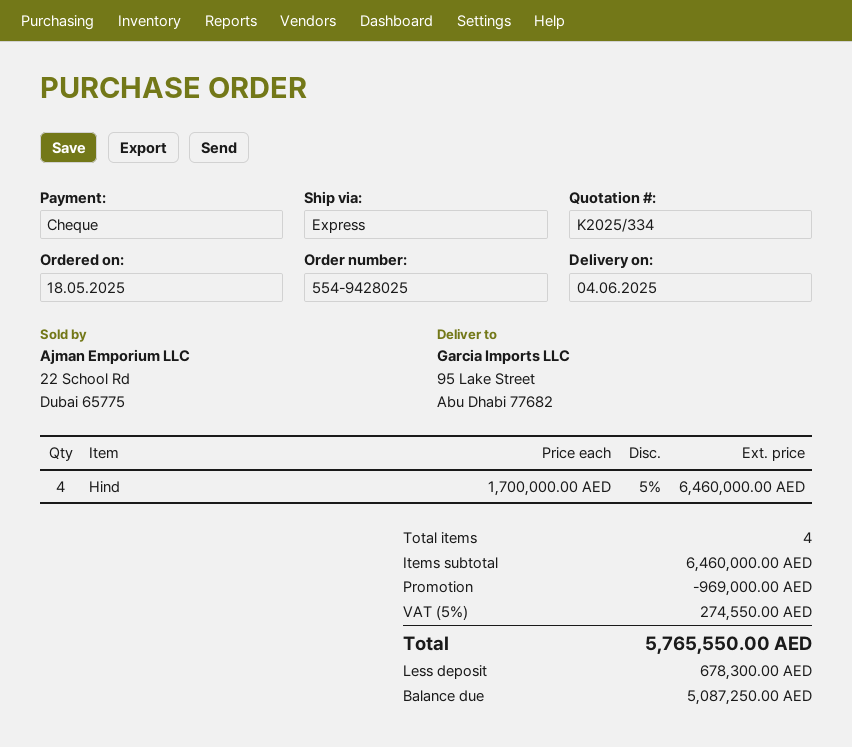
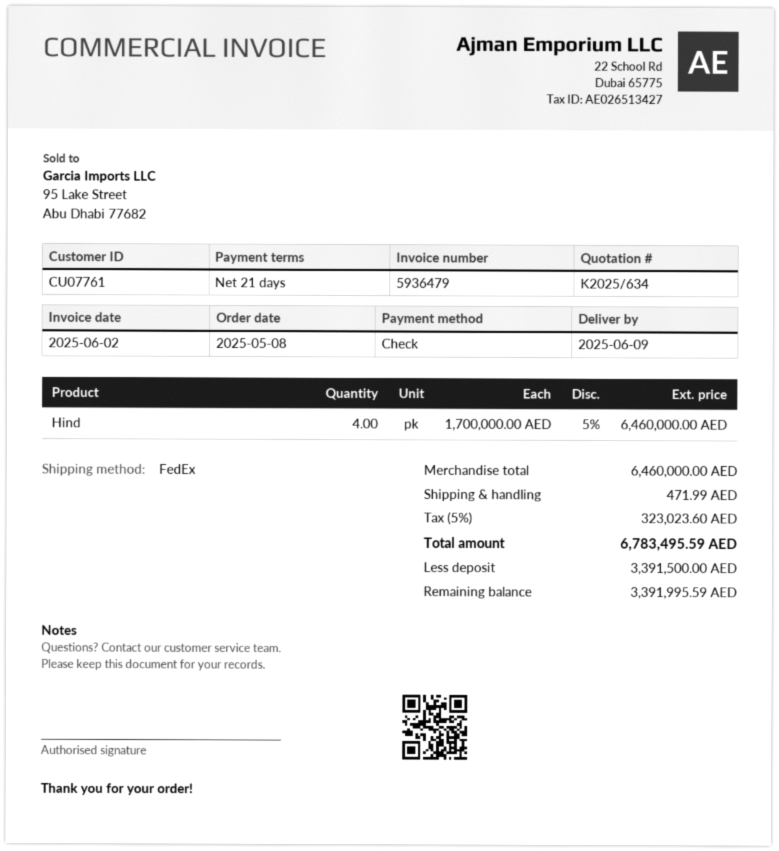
quote number: K2025/334 -> K2025/634
order date: 2025-05-18 -> 2025-05-08
delivery date: 2025-06-04 -> 2025-06-09
shipping method: express -> FedEx
discount: 969000.00 -> none
shipping: none -> 471.99
tax: 5% = 274550.00 -> 5% = 323023.60
total: 5765550.00 -> 6783495.59
deposit: 678300.00 -> 3391500.00
balance: 5087250.00 -> 3391995.59

